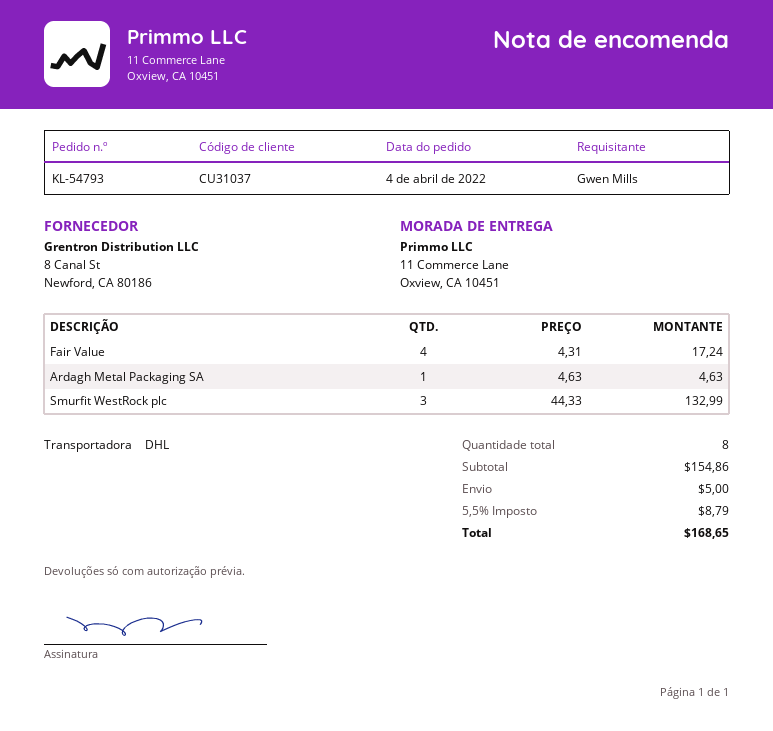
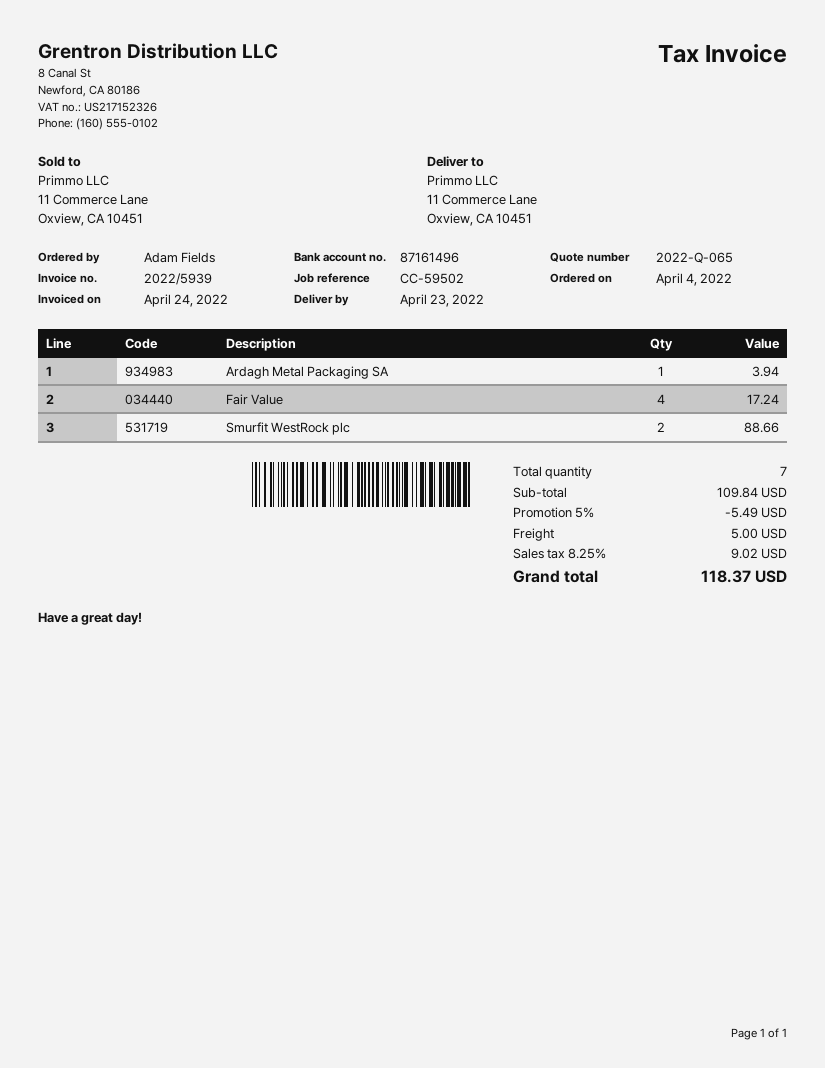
ordered by: Gwen Mills -> Adam Fields
Ardagh Metal Packaging SA: 1 for 4.63 -> 1 for 3.94
Smurfit WestRock plc: 3 for 132.99 -> 2 for 88.66
total quantity: 8 -> 7
subtotal: 154.86 -> 109.84
discount: none -> 5% = 5.49
tax: 5.5% = 8.79 -> 8.25% = 9.02
total: 168.65 -> 118.37

